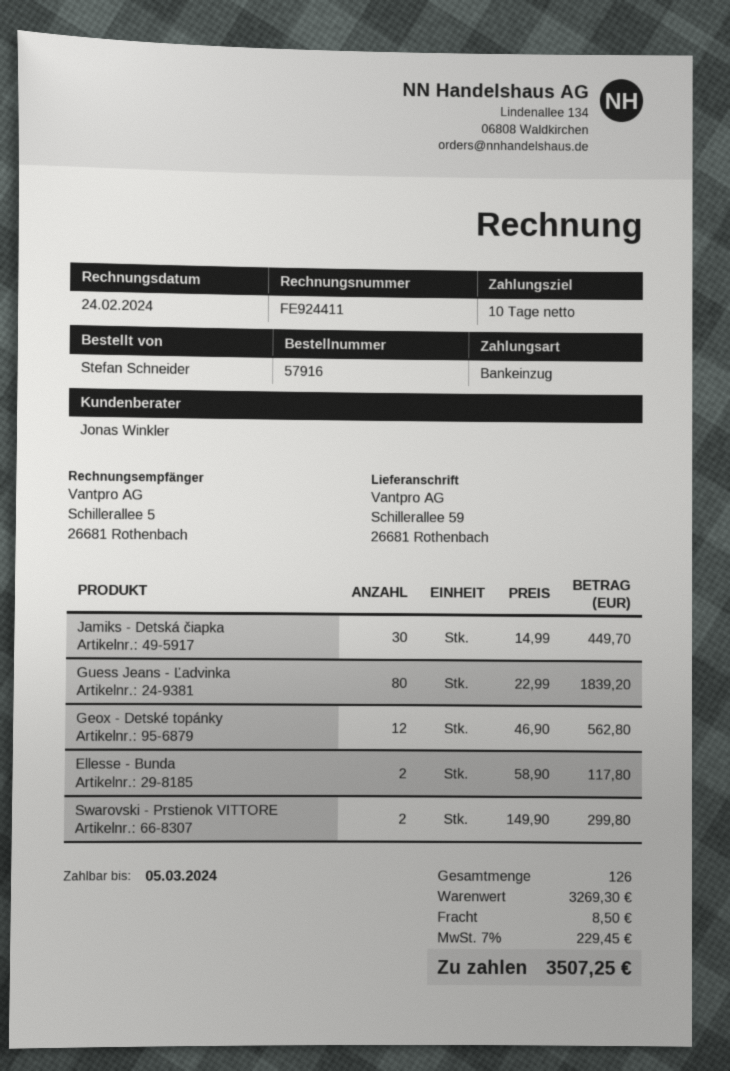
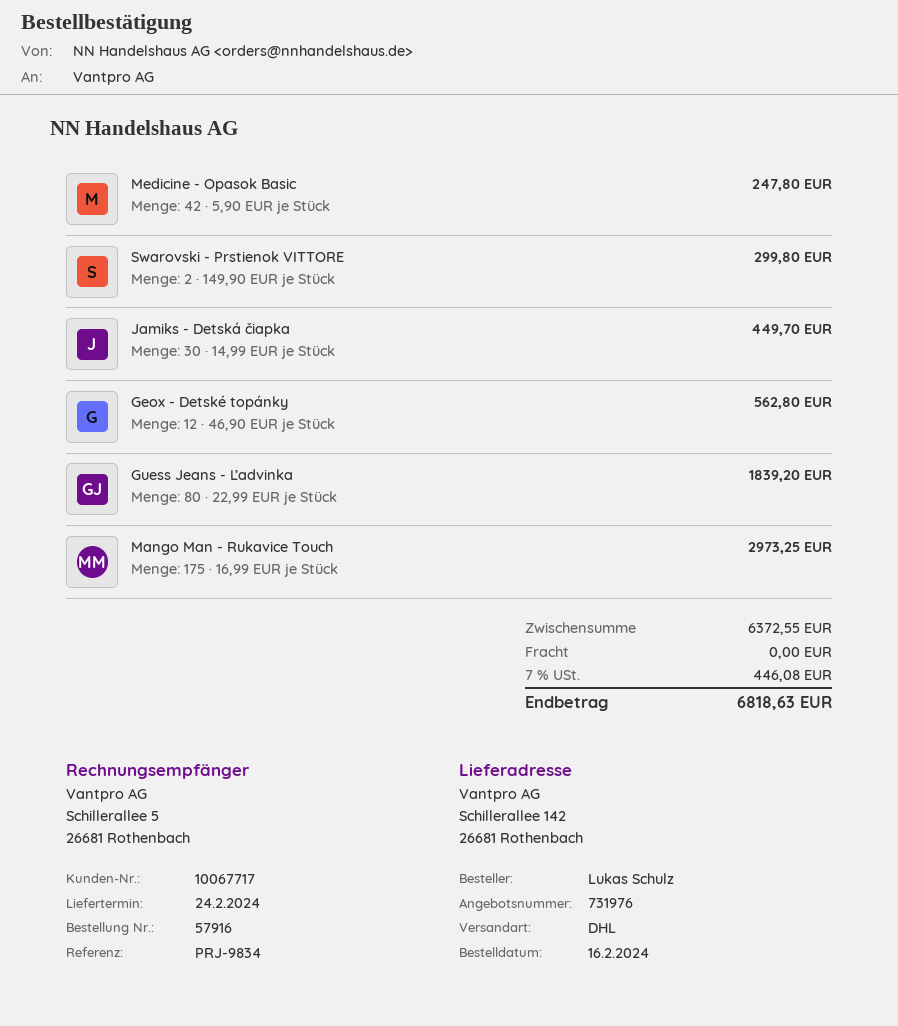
ordered by: Stefan Schneider -> Lukas Schulz
ship to: Schillerallee 59, 26681 Rothenbach -> Schillerallee 142, 26681 Rothenbach
Ellesse - Bunda: 2 x 58.90 = 117.80 -> none
Medicine - Opasok Basic: none -> 42 x 5.90 = 247.80
Mango Man - Rukavice Touch: none -> 175 x 16.99 = 2973.25
subtotal: 3269.30 -> 6372.55
shipping: 8.50 -> 0.00
tax: 7% = 229.45 -> 7% = 446.08
total: 3507.25 -> 6818.63

